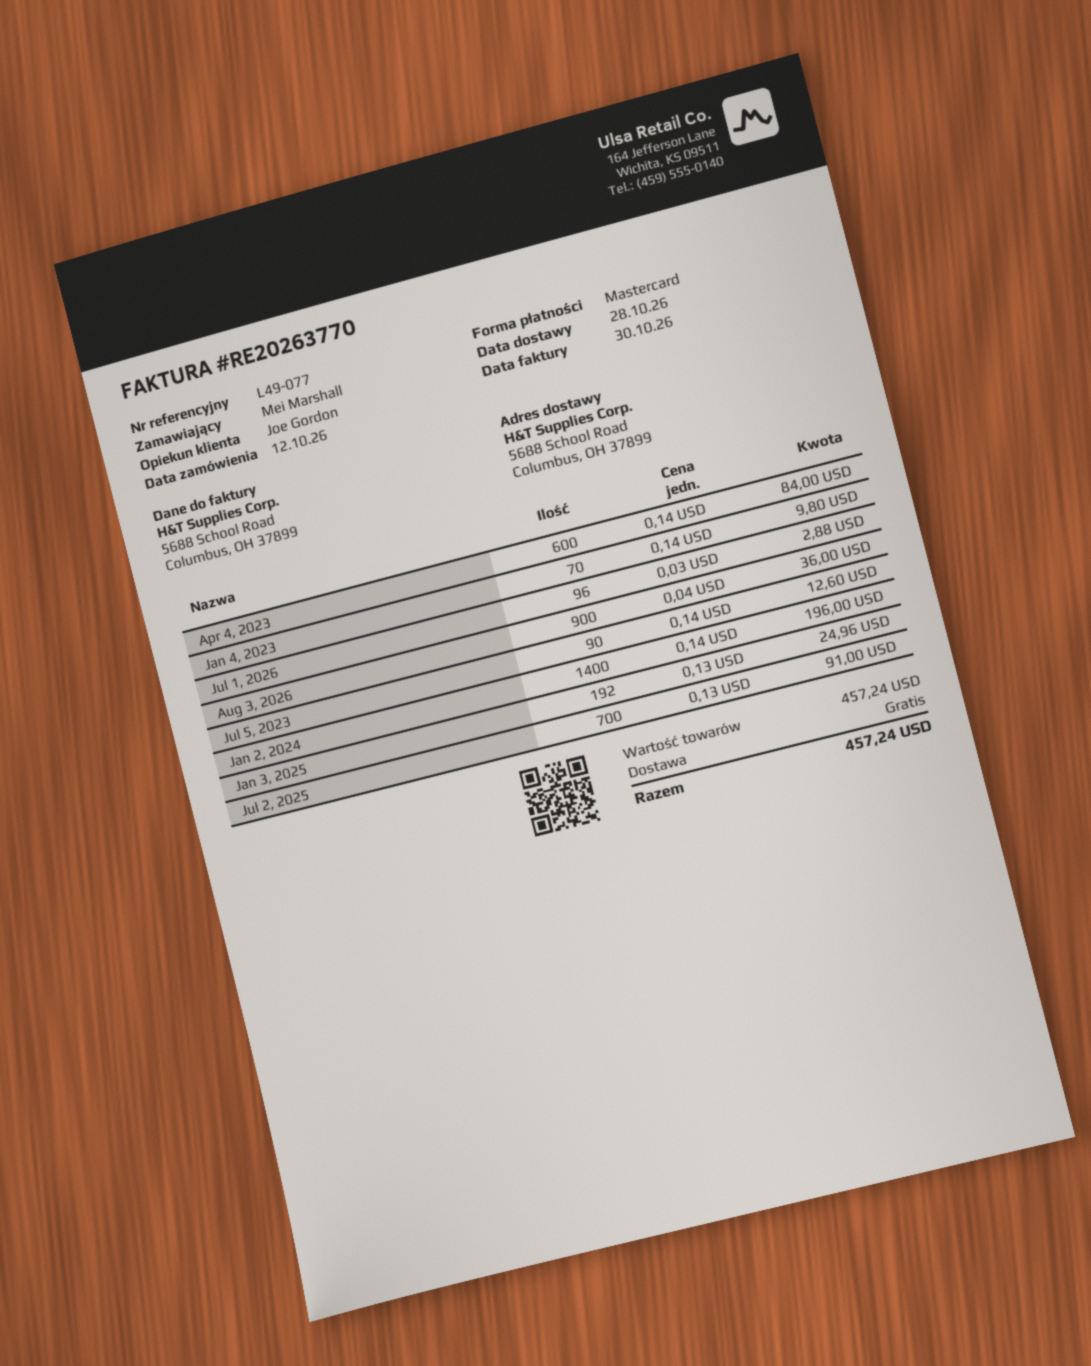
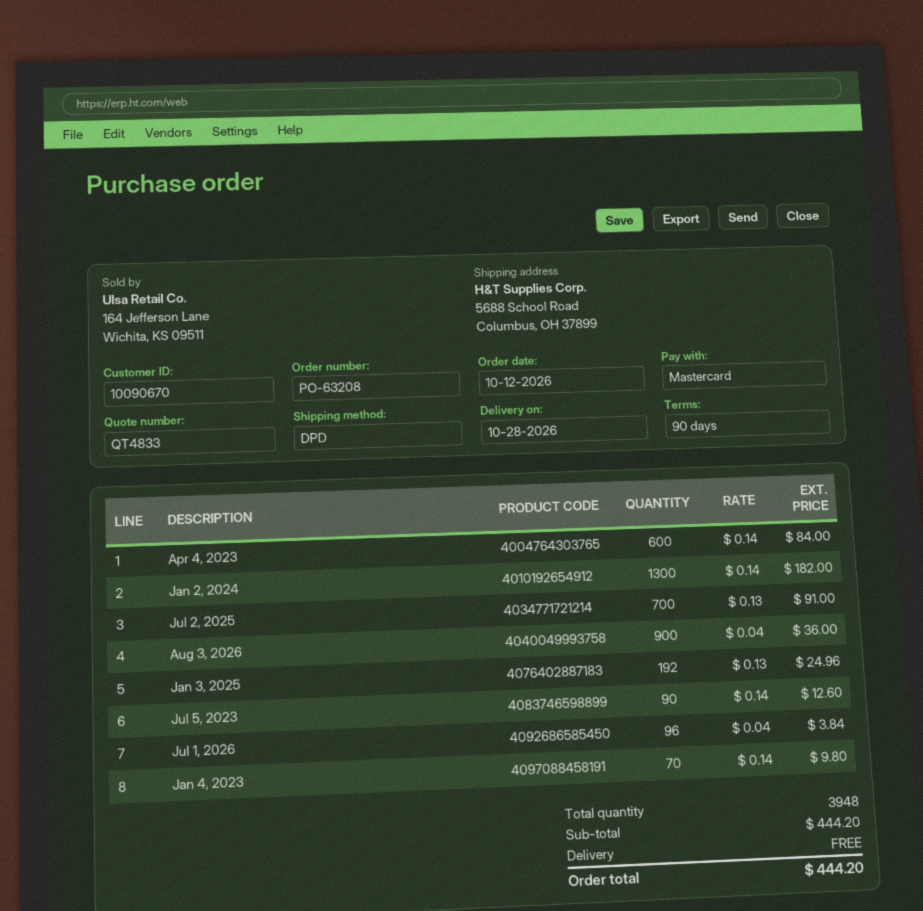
Jul 1, 2026: 96 x 0.03 = 2.88 -> 96 x 0.04 = 3.84
Jan 2, 2024: 1400 x 0.14 = 196.00 -> 1300 x 0.14 = 182.00
subtotal: 457.24 -> 444.20
total: 457.24 -> 444.20

